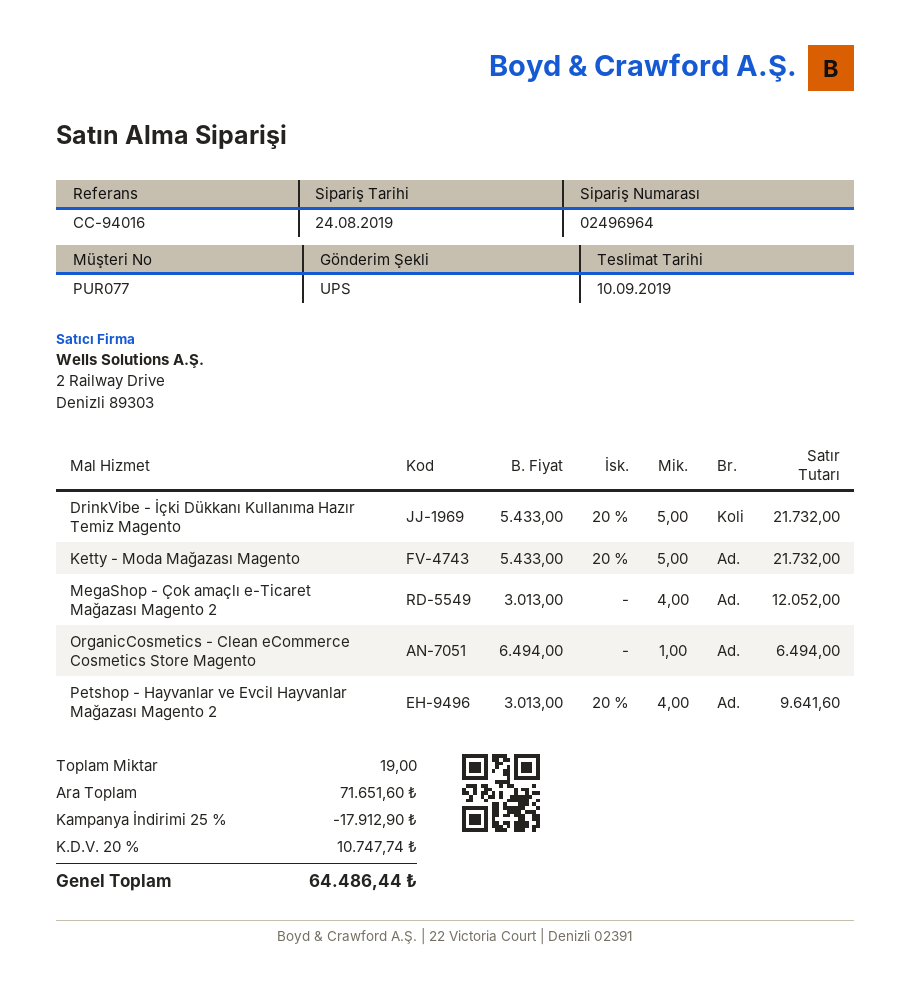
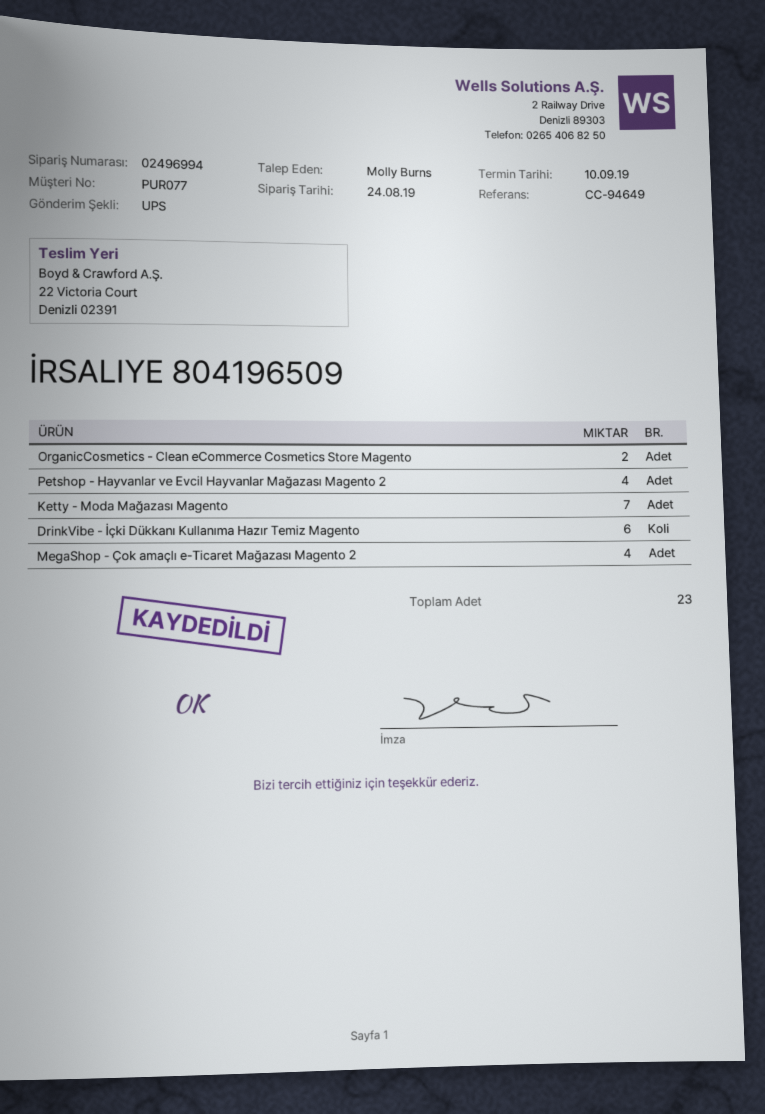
order number: 02496964 -> 02496994
reference: CC-94016 -> CC-94649
DrinkVibe - İçki Dükkanı Kullanıma Hazır Temiz Magento: 5 -> 6
Ketty - Moda Mağazası Magento: 5 -> 7
OrganicCosmetics - Clean eCommerce Cosmetics Store Magento: 1 -> 2
total quantity: 19 -> 23

